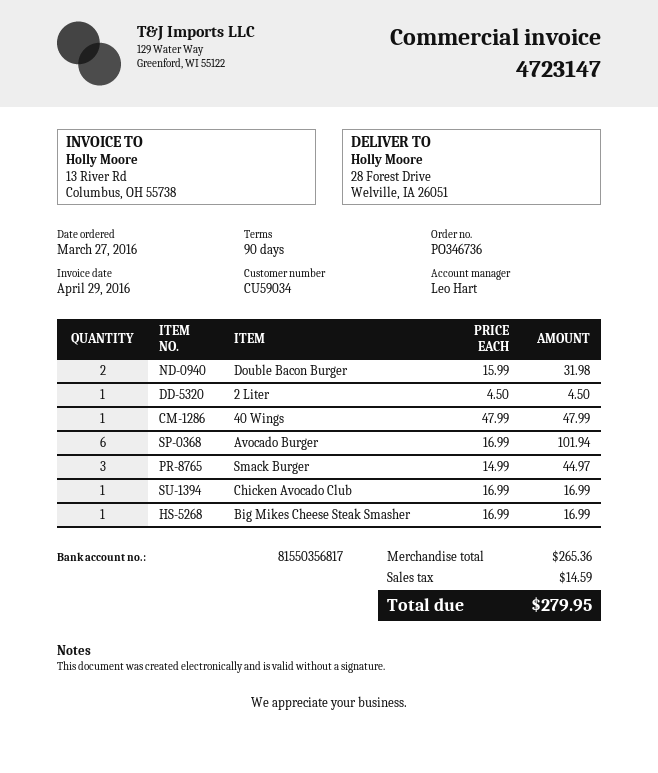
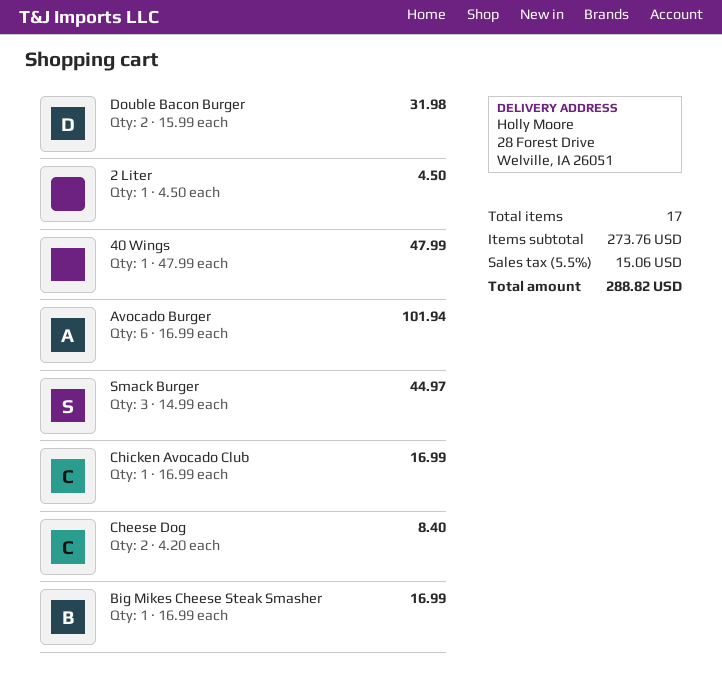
Cheese Dog: none -> 2 x 4.20 = 8.40
subtotal: 265.36 -> 273.76
tax: 14.59 -> 15.06
total: 279.95 -> 288.82

